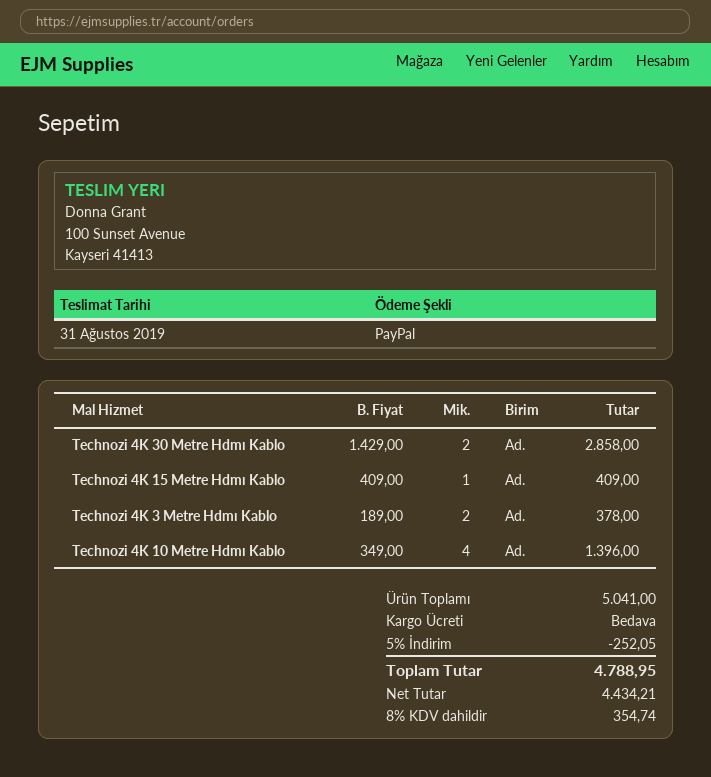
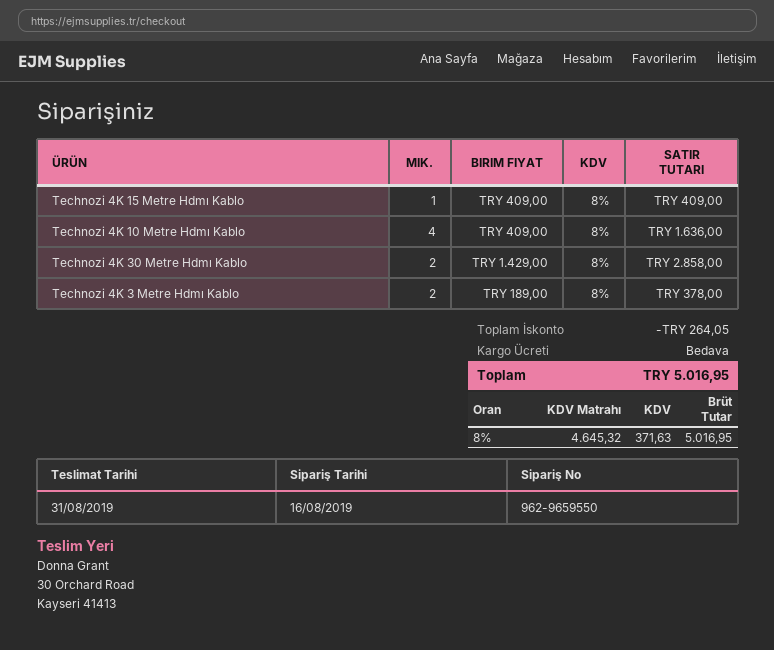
ship to: 100 Sunset Avenue, Kayseri 41413 -> 30 Orchard Road, Kayseri 41413
Technozi 4K 10 Metre Hdmı Kablo: 4 x 349.00 = 1396.00 -> 4 x 409.00 = 1636.00
discount: 252.05 -> 264.05
net: 4434.21 -> 4645.32
tax: 8% = 354.74 -> 8% = 371.63
total: 4788.95 -> 5016.95

